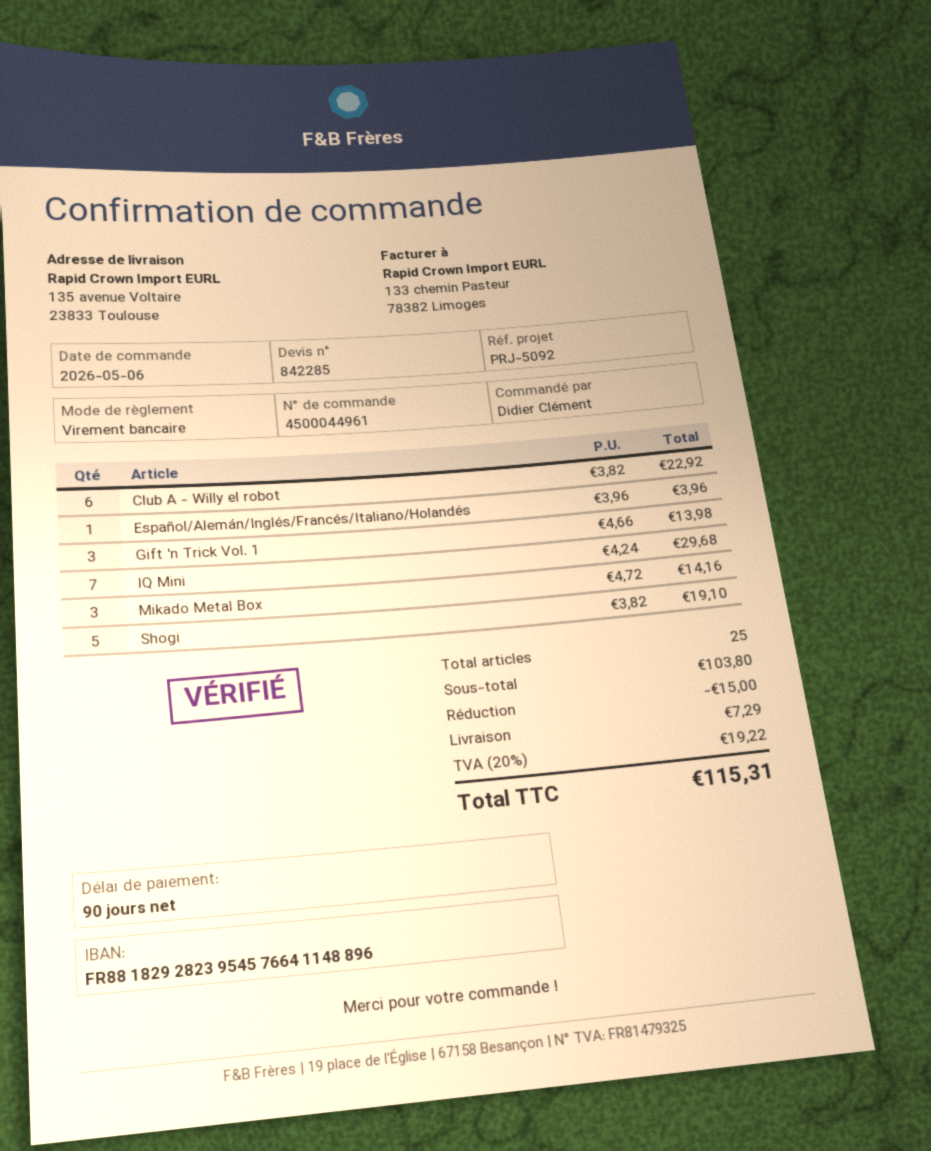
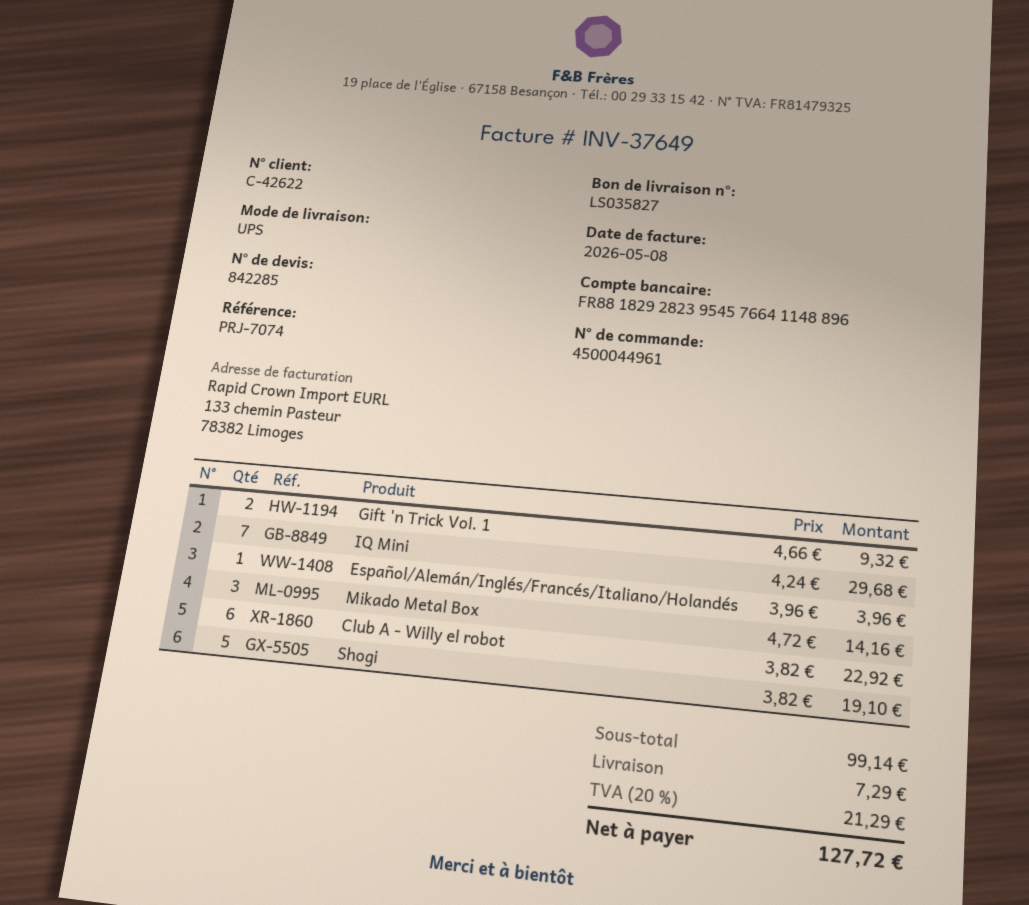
reference: PRJ-5092 -> PRJ-7074
Gift 'n Trick Vol. 1: 3 x 4.66 = 13.98 -> 2 x 4.66 = 9.32
subtotal: 103.80 -> 99.14
discount: 15.00 -> none
tax: 20% = 19.22 -> 20% = 21.29
total: 115.31 -> 127.72

